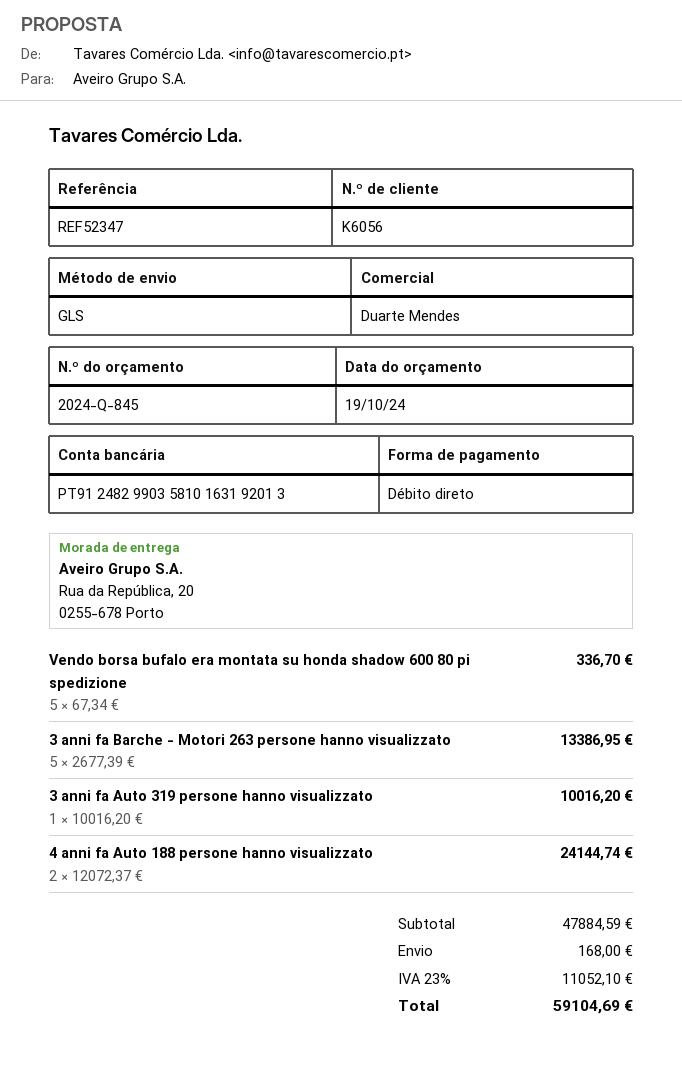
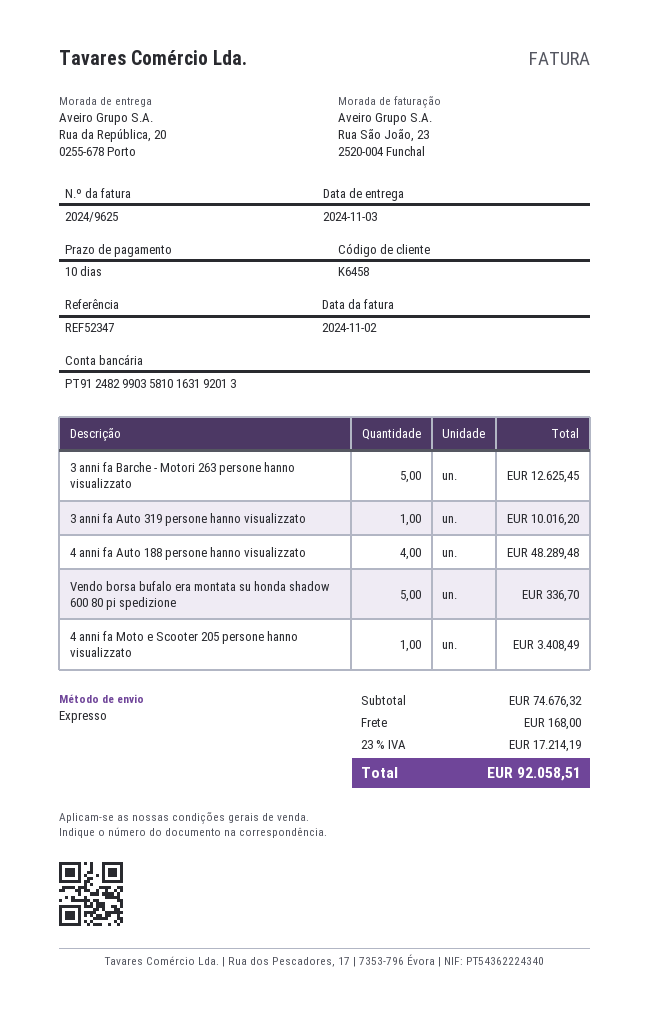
customer number: K6056 -> K6458
shipping method: GLS -> express
3 anni fa Barche - Motori 263 persone hanno visualizzato: 5 for 13386.95 -> 5 for 12625.45
4 anni fa Auto 188 persone hanno visualizzato: 2 for 24144.74 -> 4 for 48289.48
4 anni fa Moto e Scooter 205 persone hanno visualizzato: none -> 1 for 3408.49
subtotal: 47884.59 -> 74676.32
tax: 23% = 11052.10 -> 23% = 17214.19
total: 59104.69 -> 92058.51

